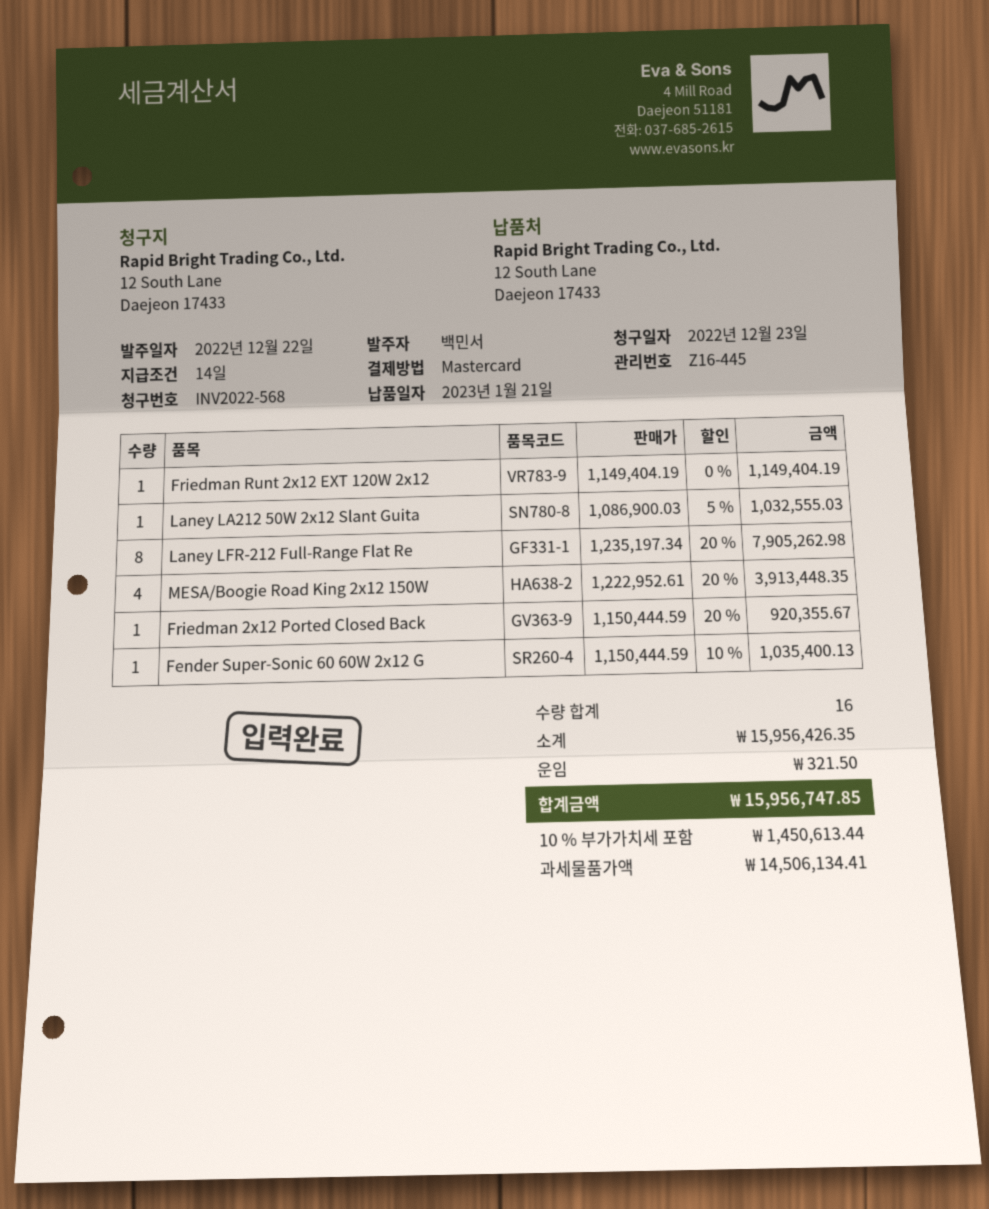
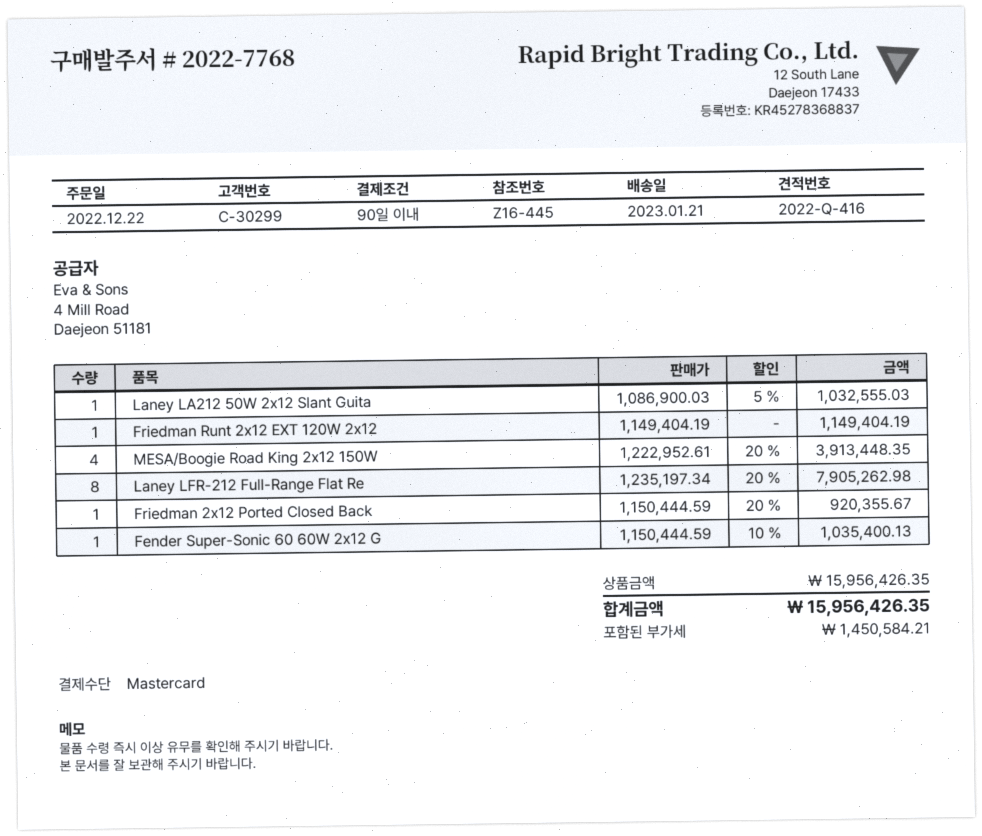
payment terms: 14 days -> 90 days
shipping: 321.50 -> none
tax: 1450613.44 -> 1450584.21
total: 15956747.85 -> 15956426.35

